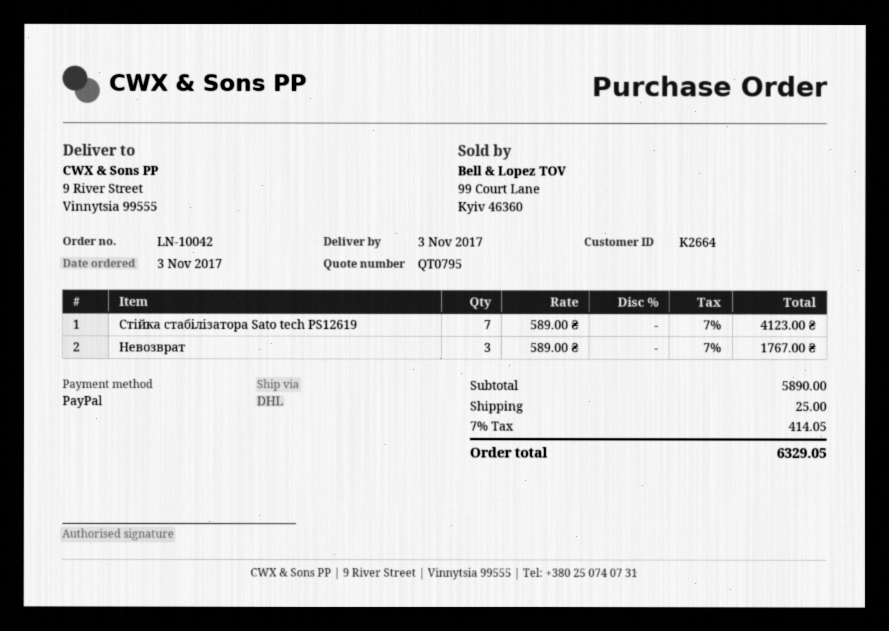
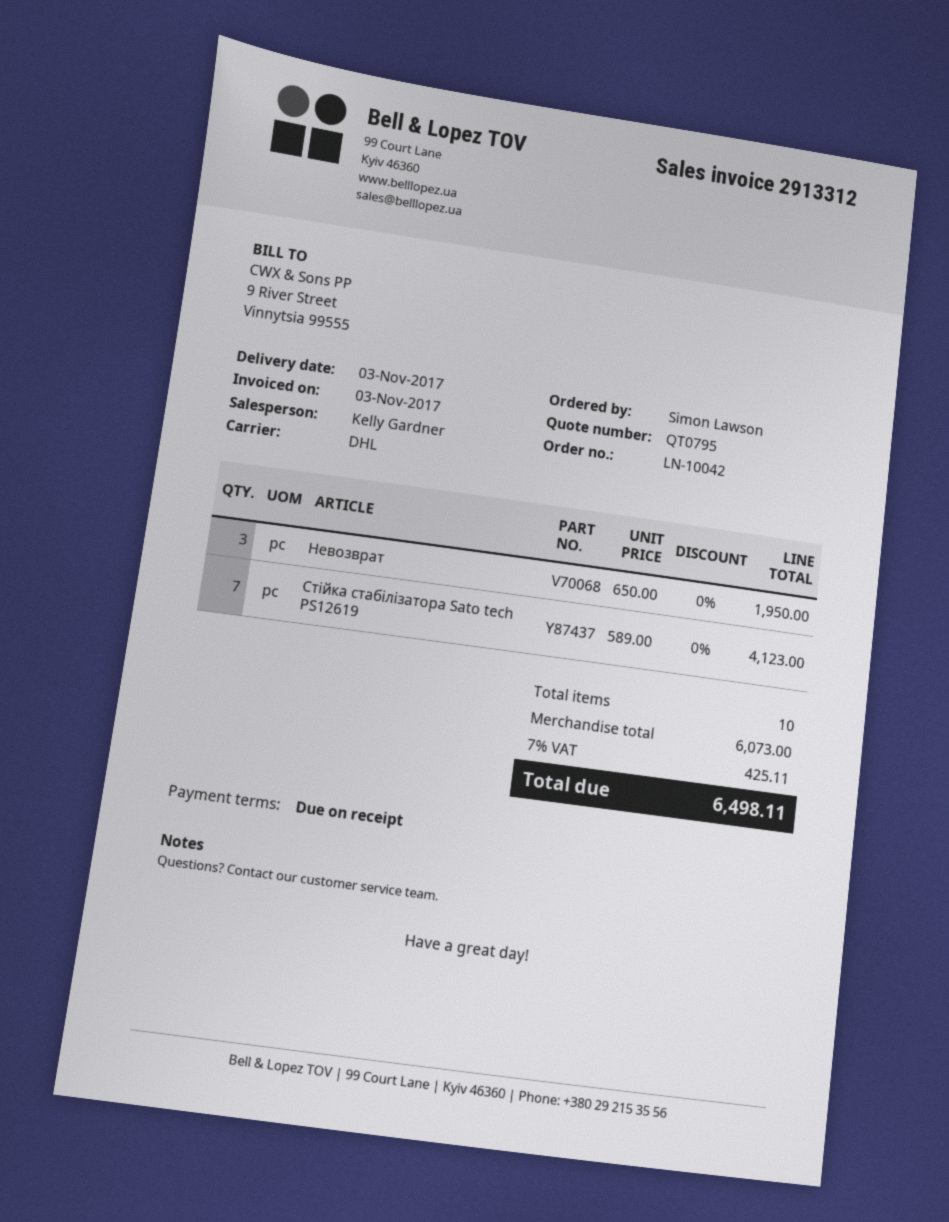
Невозврат: 3 x 589.00 = 1767.00 -> 3 x 650.00 = 1950.00
subtotal: 5890.00 -> 6073.00
shipping: 25.00 -> none
tax: 7% = 414.05 -> 7% = 425.11
total: 6329.05 -> 6498.11

